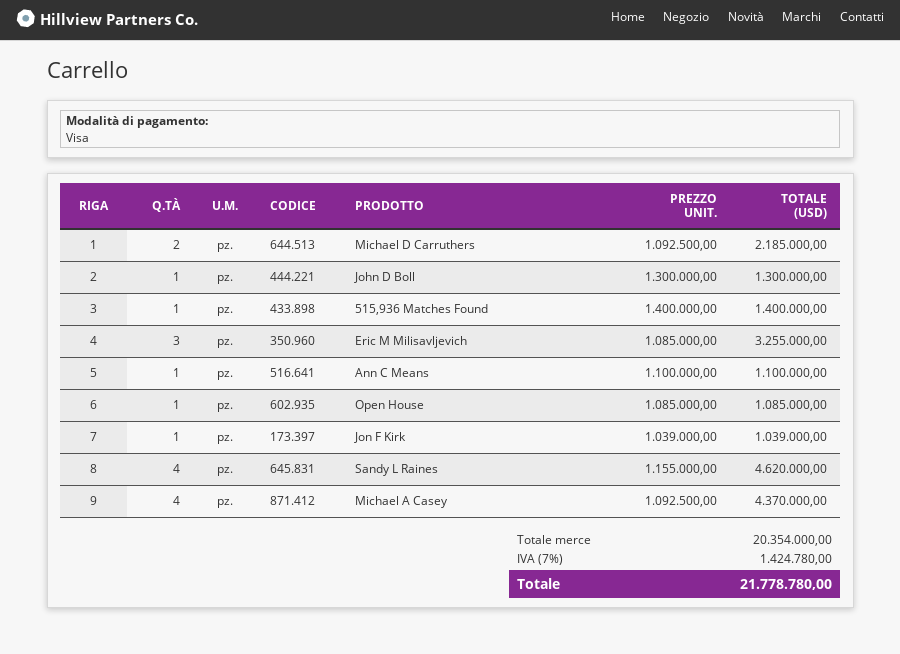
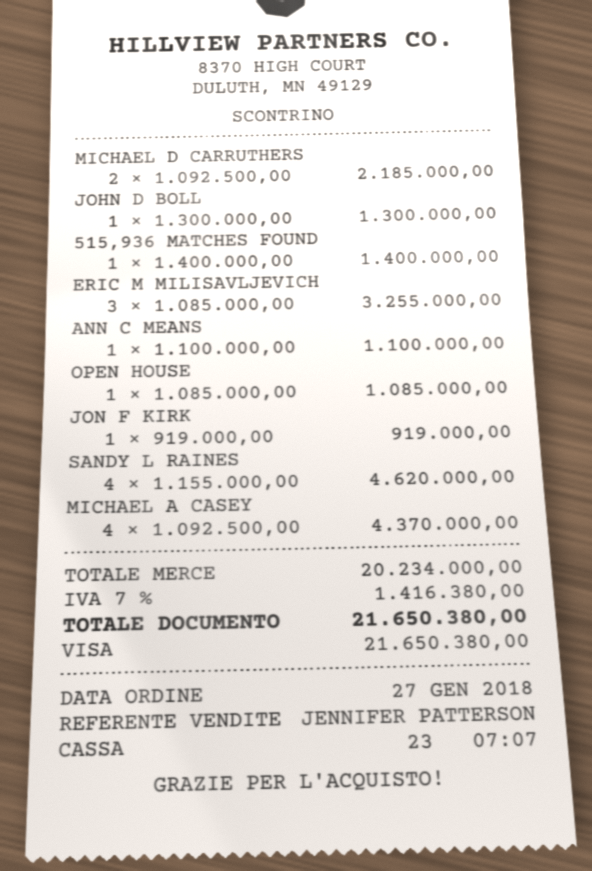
Jon F Kirk: 1 x 1039000.00 = 1039000.00 -> 1 x 919000.00 = 919000.00
subtotal: 20354000.00 -> 20234000.00
tax: 7% = 1424780.00 -> 7% = 1416380.00
total: 21778780.00 -> 21650380.00

